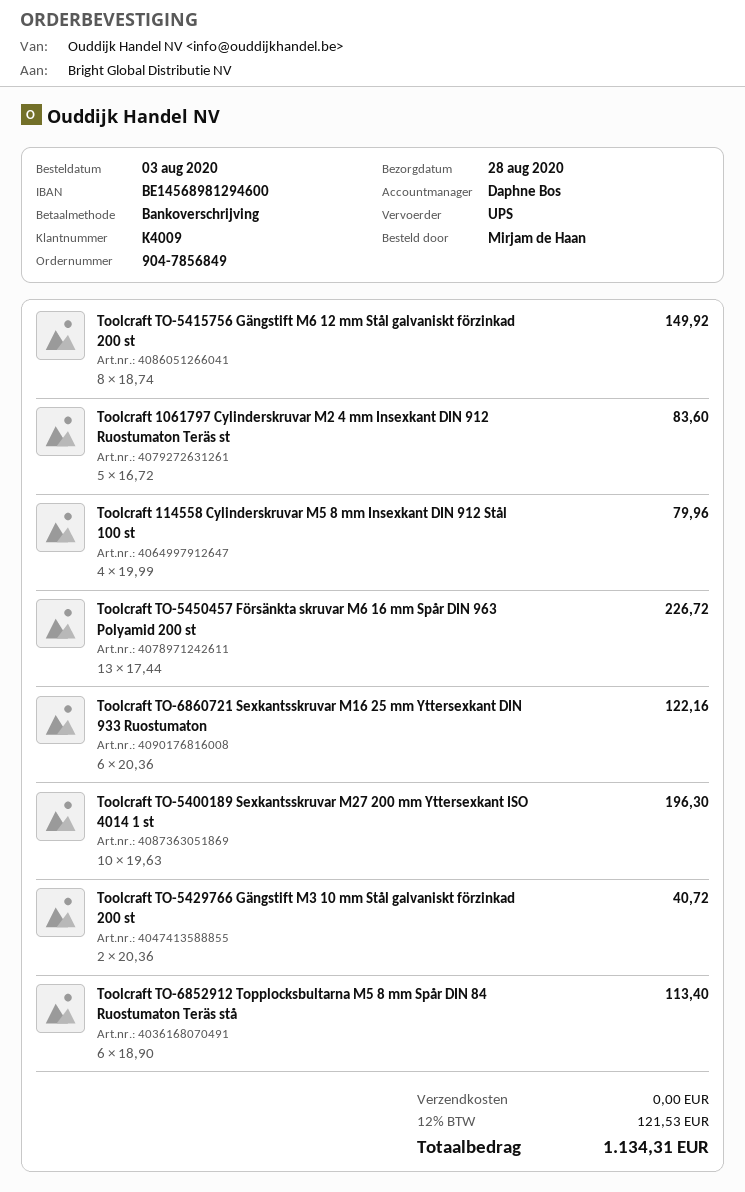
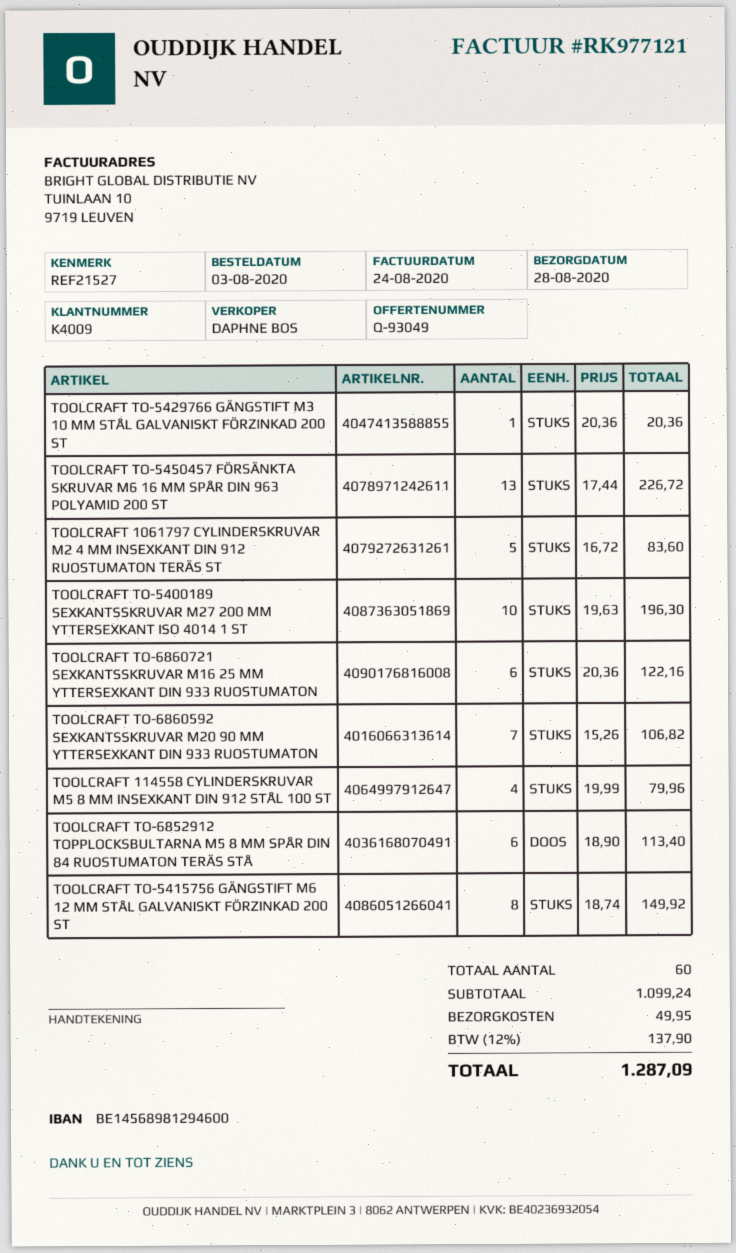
Toolcraft TO-5429766 Gängstift M3 10 mm Stål galvaniskt förzinkad 200 st: 2 x 20.36 = 40.72 -> 1 x 20.36 = 20.36
TOOLCRAFT TO-6860592 SEXKANTSSKRUVAR M20 90 MM YTTERSEXKANT DIN 933 RUOSTUMATON: none -> 7 x 15.26 = 106.82
shipping: 0.00 -> 49.95
tax: 12% = 121.53 -> 12% = 137.90
total: 1134.31 -> 1287.09

